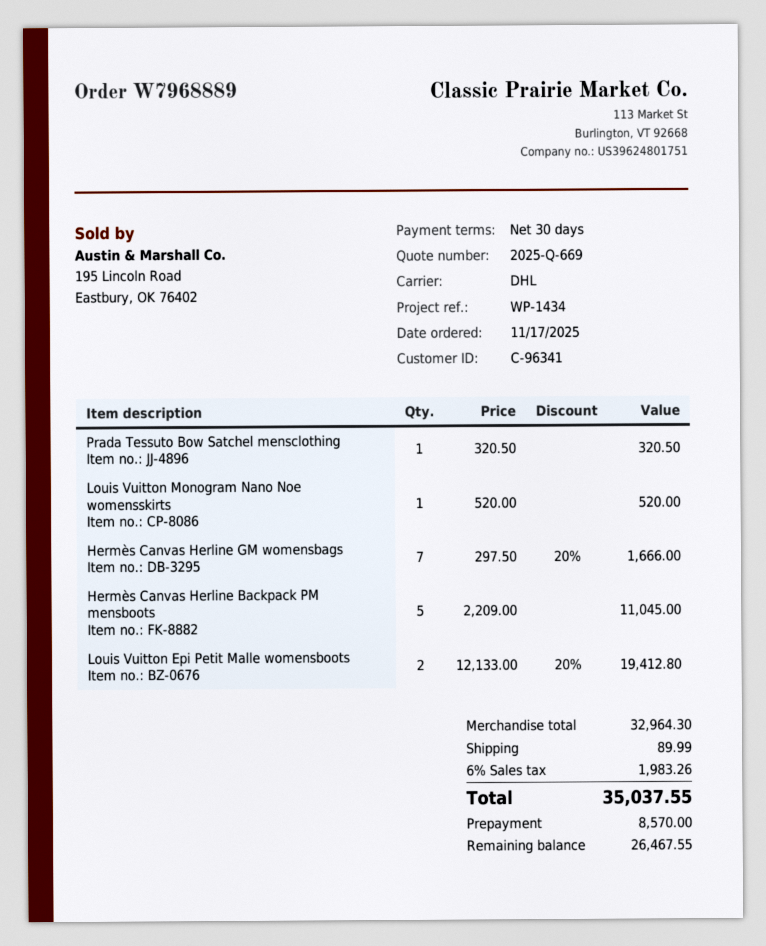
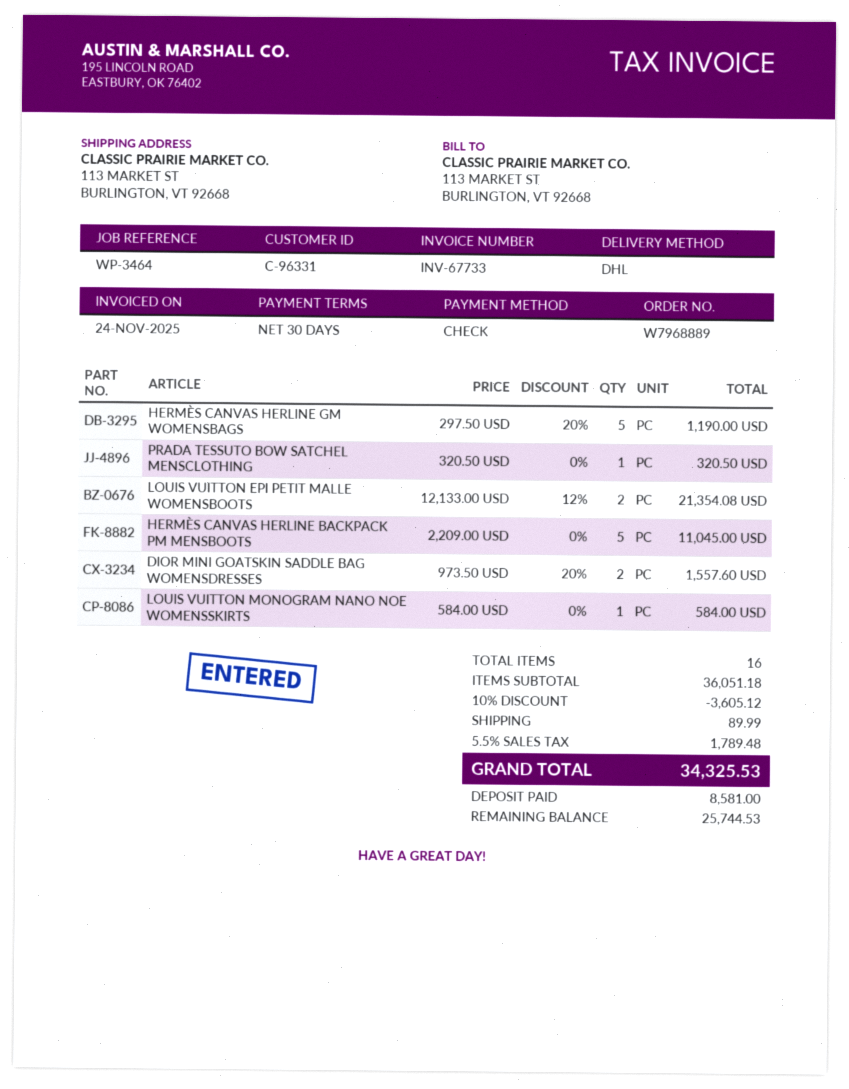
customer number: C-96341 -> C-96331
reference: WP-1434 -> WP-3464
Louis Vuitton Monogram Nano Noe womensskirts: 1 x 520.00 = 520.00 -> 1 x 584.00 = 584.00
Hermès Canvas Herline GM womensbags: 7 x 297.50 - 20% = 1666.00 -> 5 x 297.50 - 20% = 1190.00
Louis Vuitton Epi Petit Malle womensboots: 2 x 12133.00 - 20% = 19412.80 -> 2 x 12133.00 - 12% = 21354.08
DIOR MINI GOATSKIN SADDLE BAG WOMENSDRESSES: none -> 2 x 973.50 - 20% = 1557.60
subtotal: 32964.30 -> 36051.18
discount: none -> 10% = 3605.12
tax: 6% = 1983.26 -> 5.5% = 1789.48
total: 35037.55 -> 34325.53
deposit: 8570.00 -> 8581.00
balance: 26467.55 -> 25744.53

